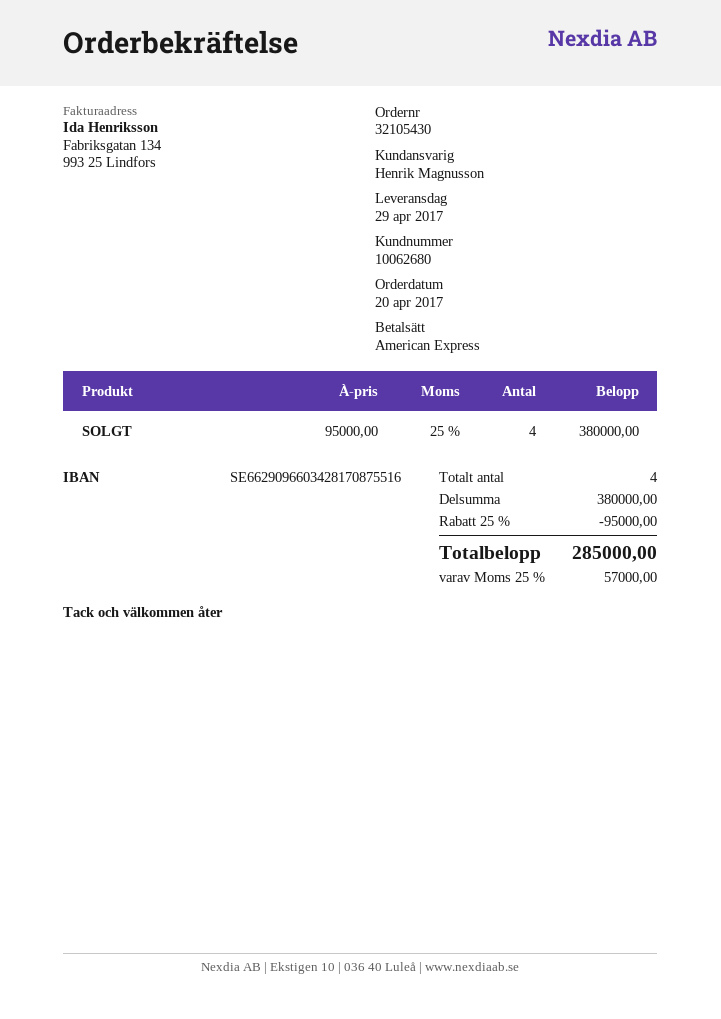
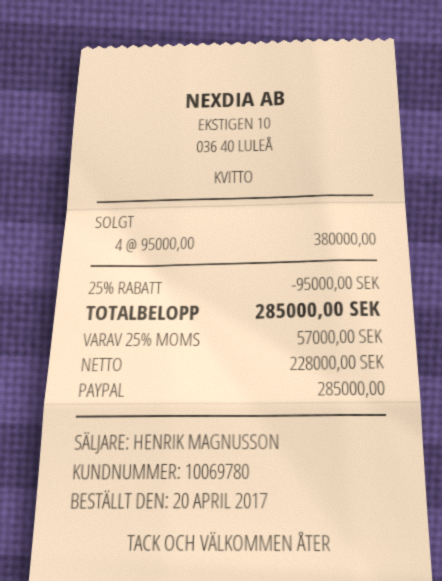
customer number: 10062680 -> 10069780
payment method: American Express -> PayPal

